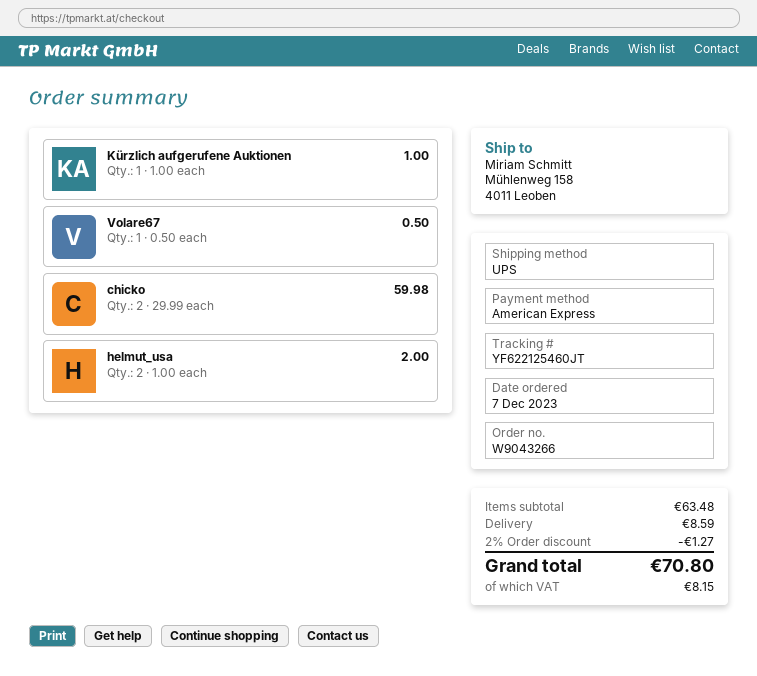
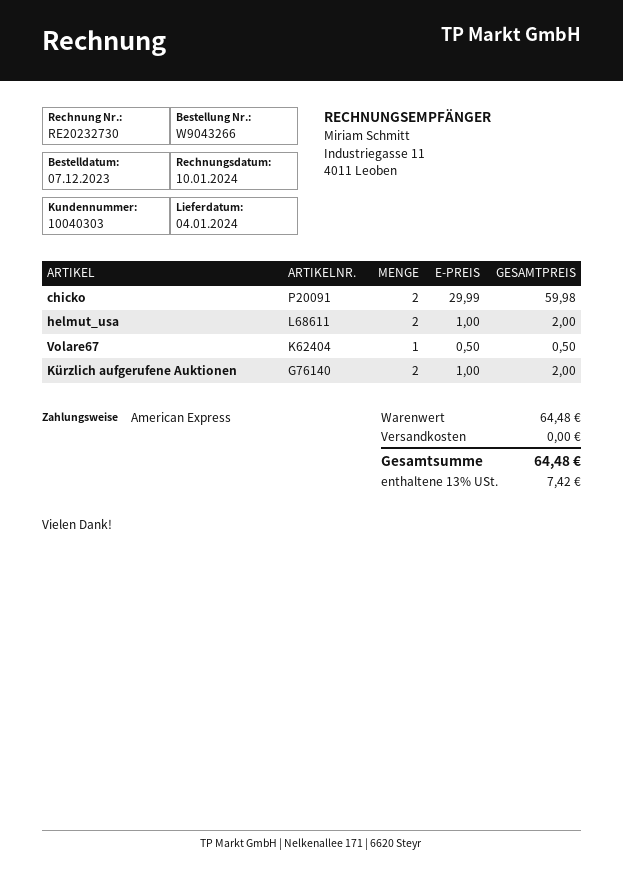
Kürzlich aufgerufene Auktionen: 1 x 1.00 = 1.00 -> 2 x 1.00 = 2.00
subtotal: 63.48 -> 64.48
discount: 2% = 1.27 -> none
shipping: 8.59 -> 0.00
tax: 8.15 -> 7.42
total: 70.80 -> 64.48

